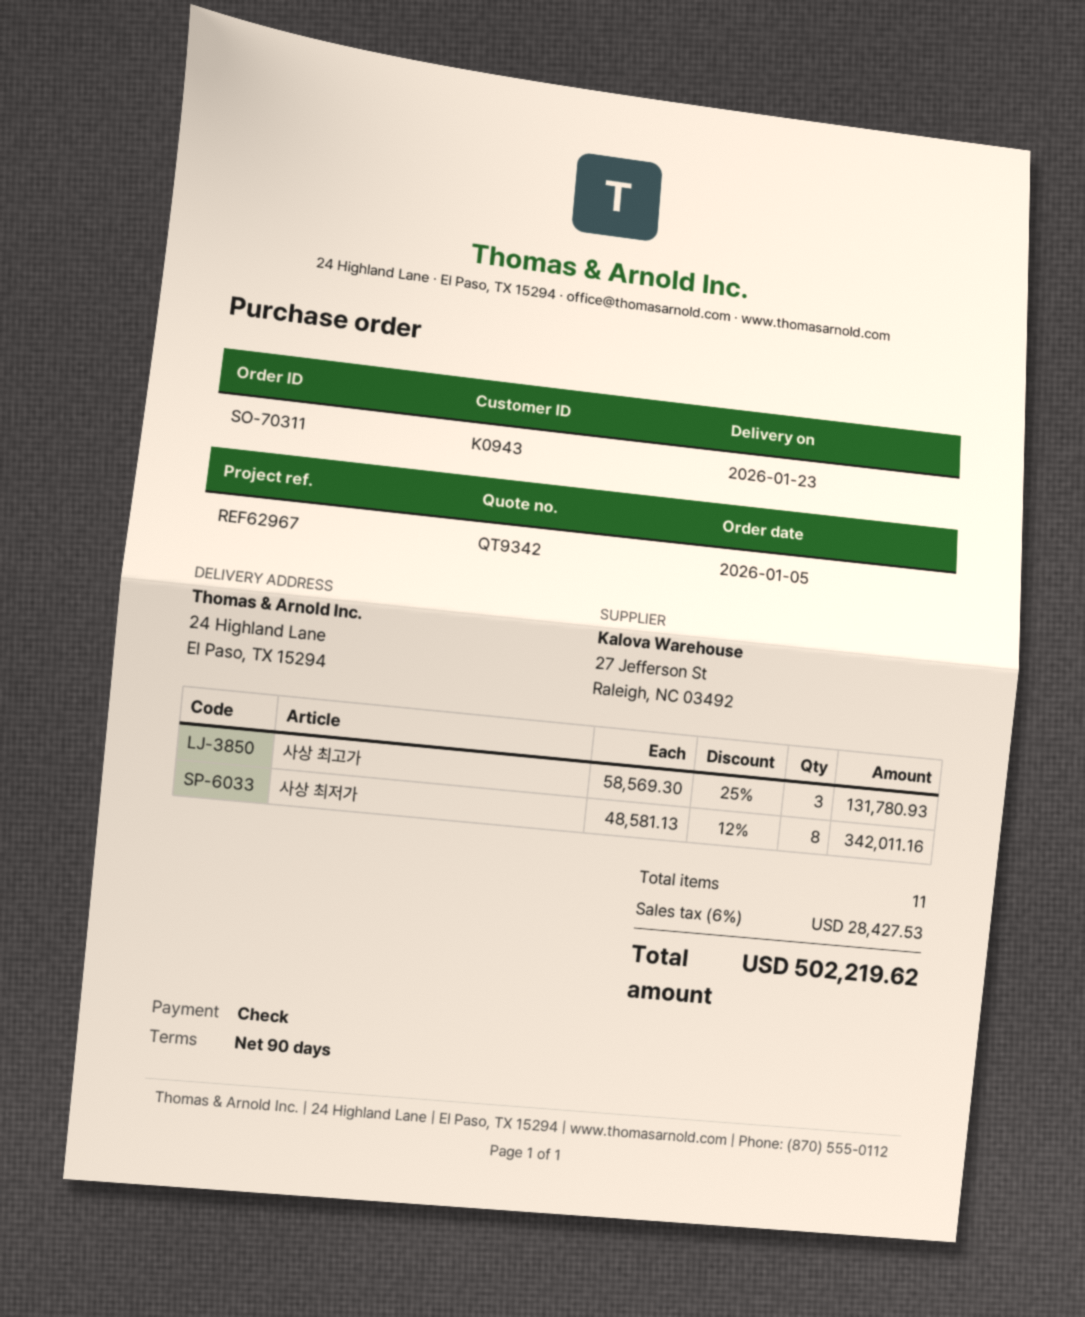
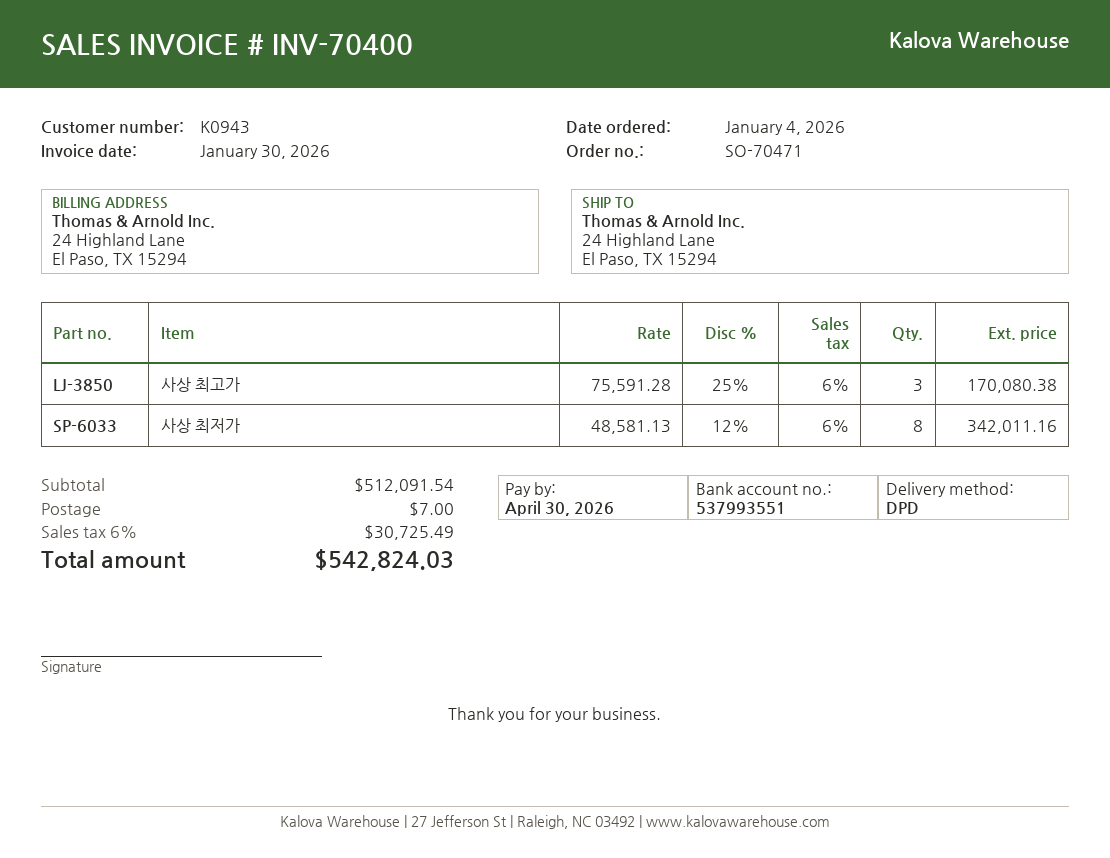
order number: SO-70311 -> SO-70471
order date: 2026-01-05 -> 2026-01-04
사상 최고가: 3 x 58569.30 - 25% = 131780.93 -> 3 x 75591.28 - 25% = 170080.38
shipping: none -> 7.00
tax: 6% = 28427.53 -> 6% = 30725.49
total: 502219.62 -> 542824.03

